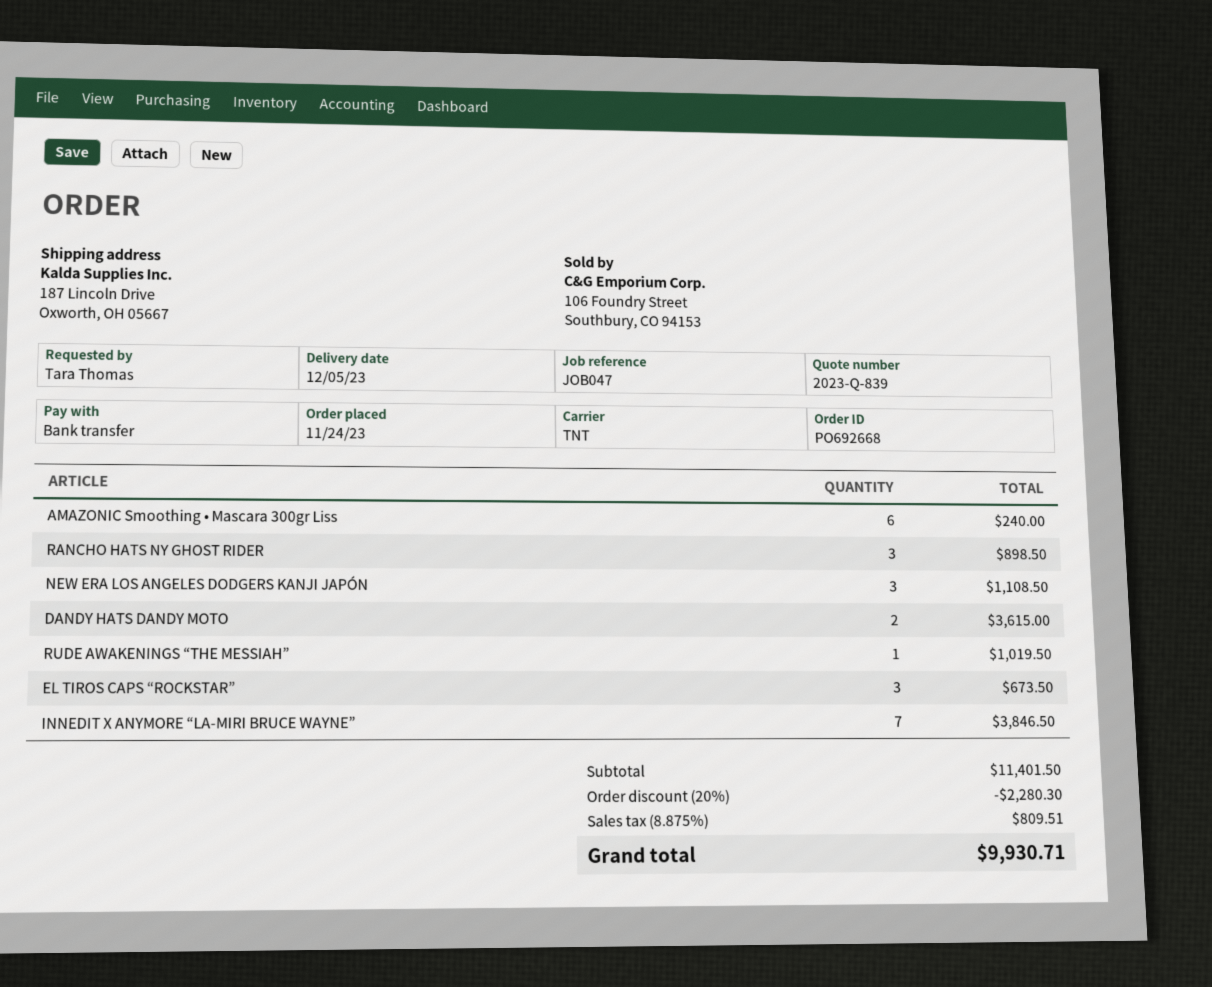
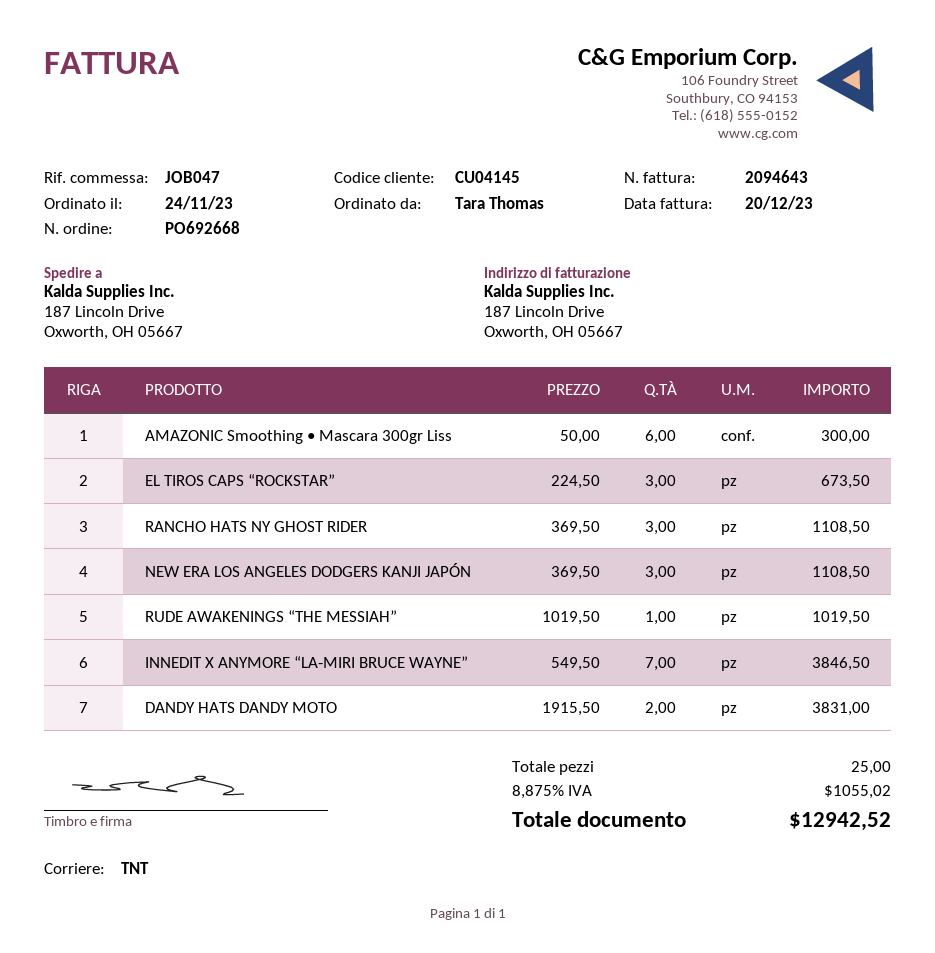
AMAZONIC Smoothing • Mascara 300gr Liss: 6 for 240.00 -> 6 for 300.00
RANCHO HATS NY GHOST RIDER: 3 for 898.50 -> 3 for 1108.50
DANDY HATS DANDY MOTO: 2 for 3615.00 -> 2 for 3831.00
discount: 20% = 2280.30 -> none
tax: 8.875% = 809.51 -> 8.875% = 1055.02
total: 9930.71 -> 12942.52

